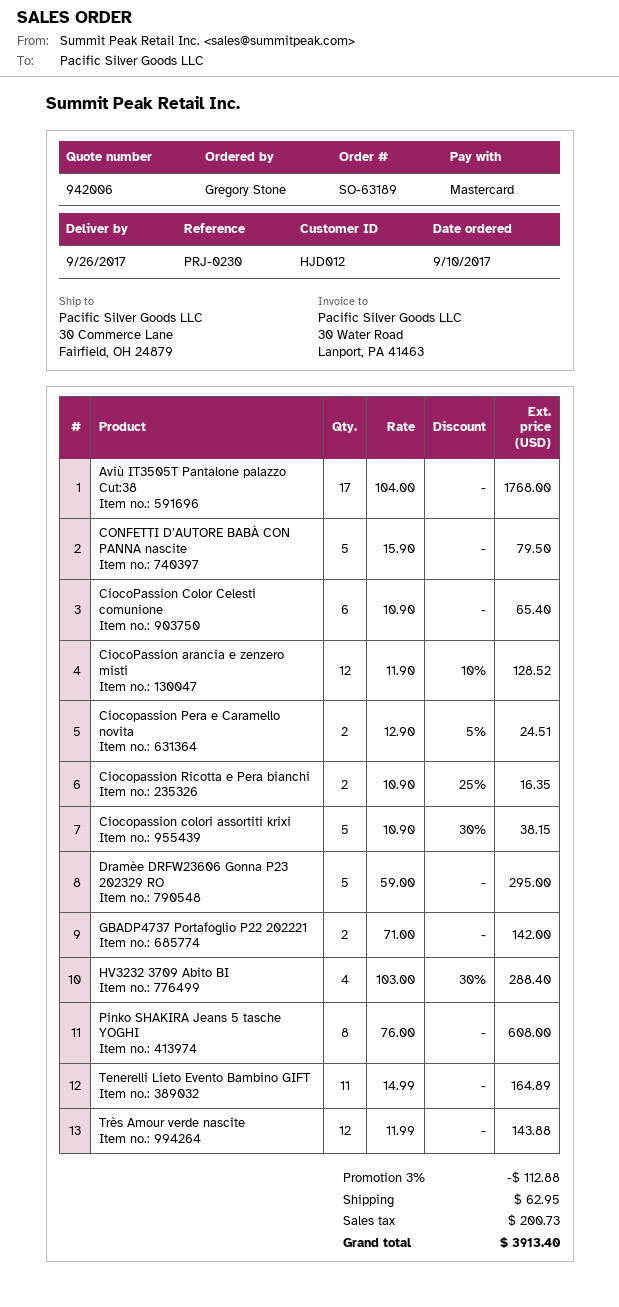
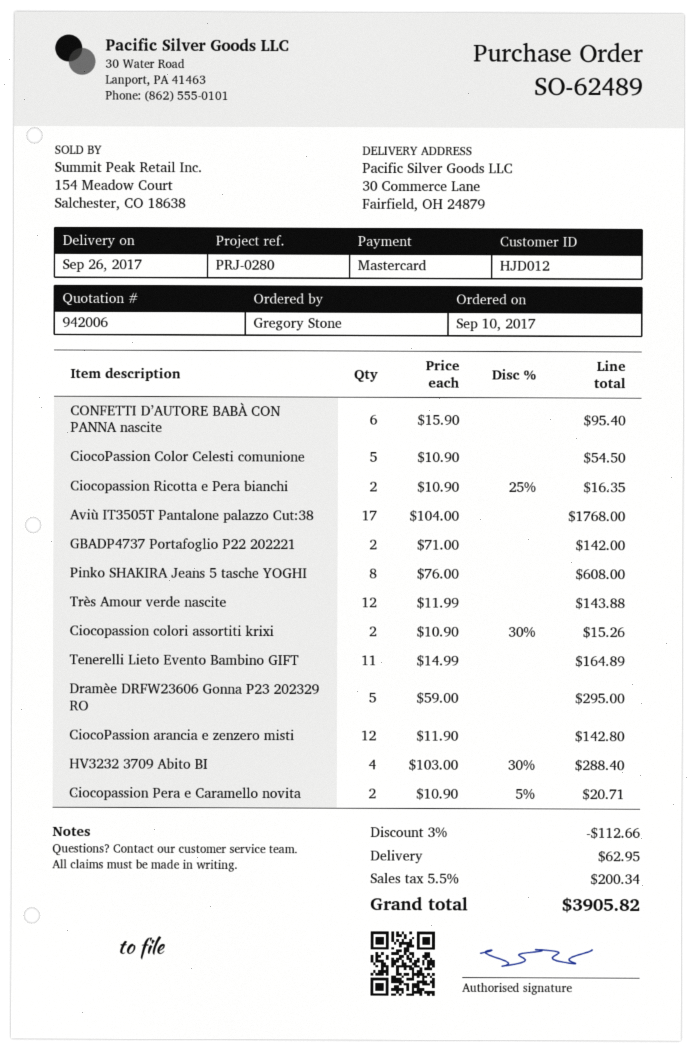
order number: SO-63189 -> SO-62489
reference: PRJ-0230 -> PRJ-0280
CONFETTI D’AUTORE BABÀ CON PANNA nascite: 5 x 15.90 = 79.50 -> 6 x 15.90 = 95.40
CiocoPassion Color Celesti comunione: 6 x 10.90 = 65.40 -> 5 x 10.90 = 54.50
CiocoPassion arancia e zenzero misti: 12 x 11.90 - 10% = 128.52 -> 12 x 11.90 = 142.80
Ciocopassion Pera e Caramello novita: 2 x 12.90 - 5% = 24.51 -> 2 x 10.90 - 5% = 20.71
Ciocopassion colori assortiti krixi: 5 x 10.90 - 30% = 38.15 -> 2 x 10.90 - 30% = 15.26
discount: 3% = 112.88 -> 3% = 112.66
tax: 200.73 -> 200.34
total: 3913.40 -> 3905.82

